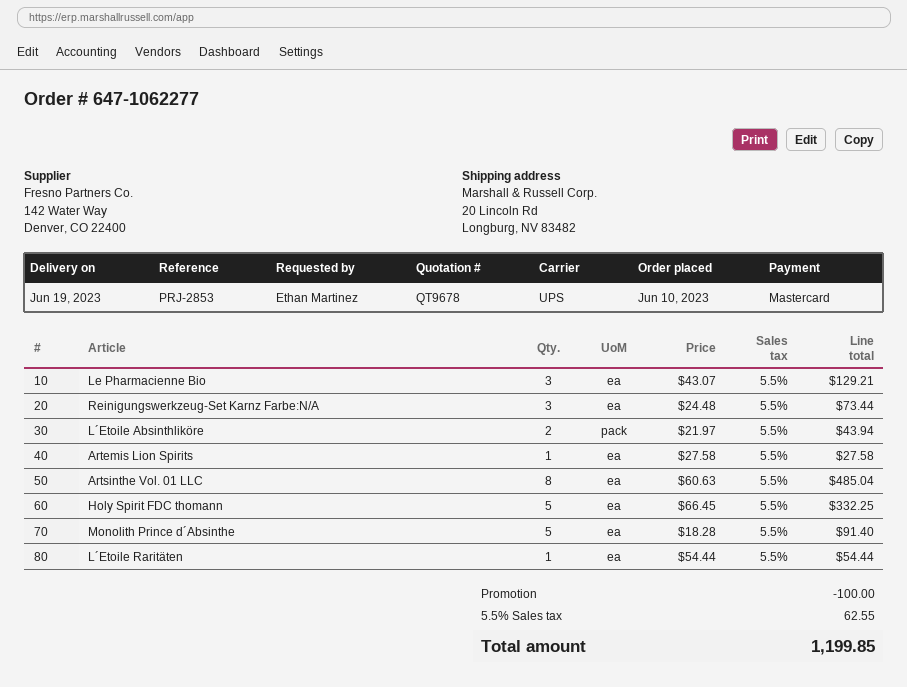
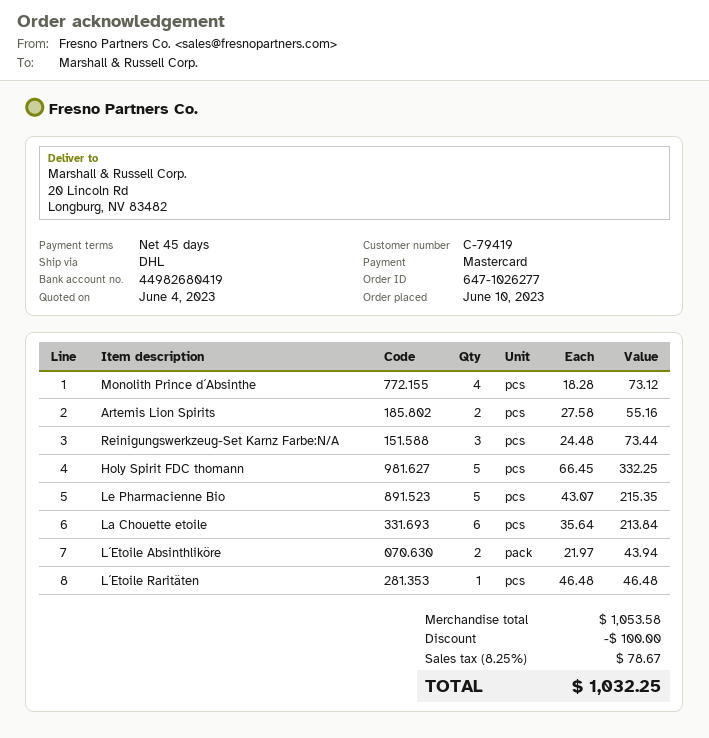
order number: 647-1062277 -> 647-1026277
shipping method: UPS -> DHL
Le Pharmacienne Bio: 3 x 43.07 = 129.21 -> 5 x 43.07 = 215.35
Artemis Lion Spirits: 1 x 27.58 = 27.58 -> 2 x 27.58 = 55.16
Artsinthe Vol. 01 LLC: 8 x 60.63 = 485.04 -> none
Monolith Prince d´Absinthe: 5 x 18.28 = 91.40 -> 4 x 18.28 = 73.12
L´Etoile Raritäten: 1 x 54.44 = 54.44 -> 1 x 46.48 = 46.48
La Chouette etoile: none -> 6 x 35.64 = 213.84
tax: 5.5% = 62.55 -> 8.25% = 78.67
total: 1199.85 -> 1032.25

